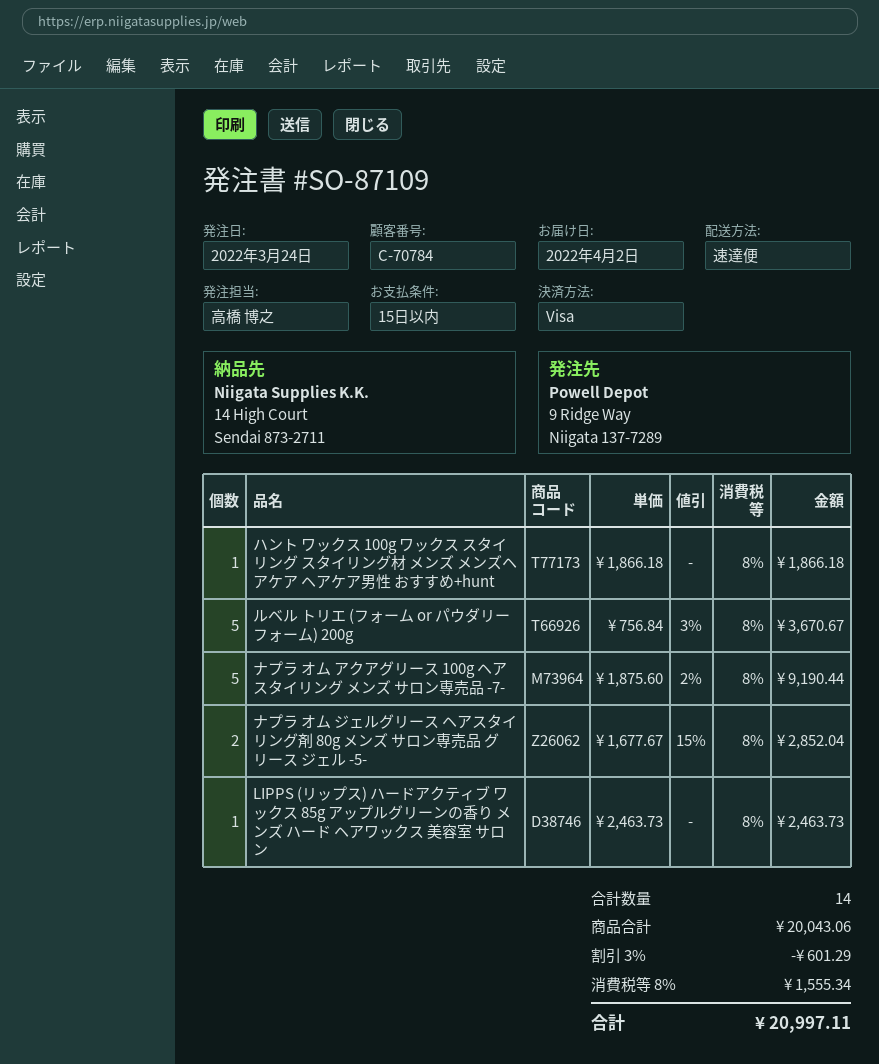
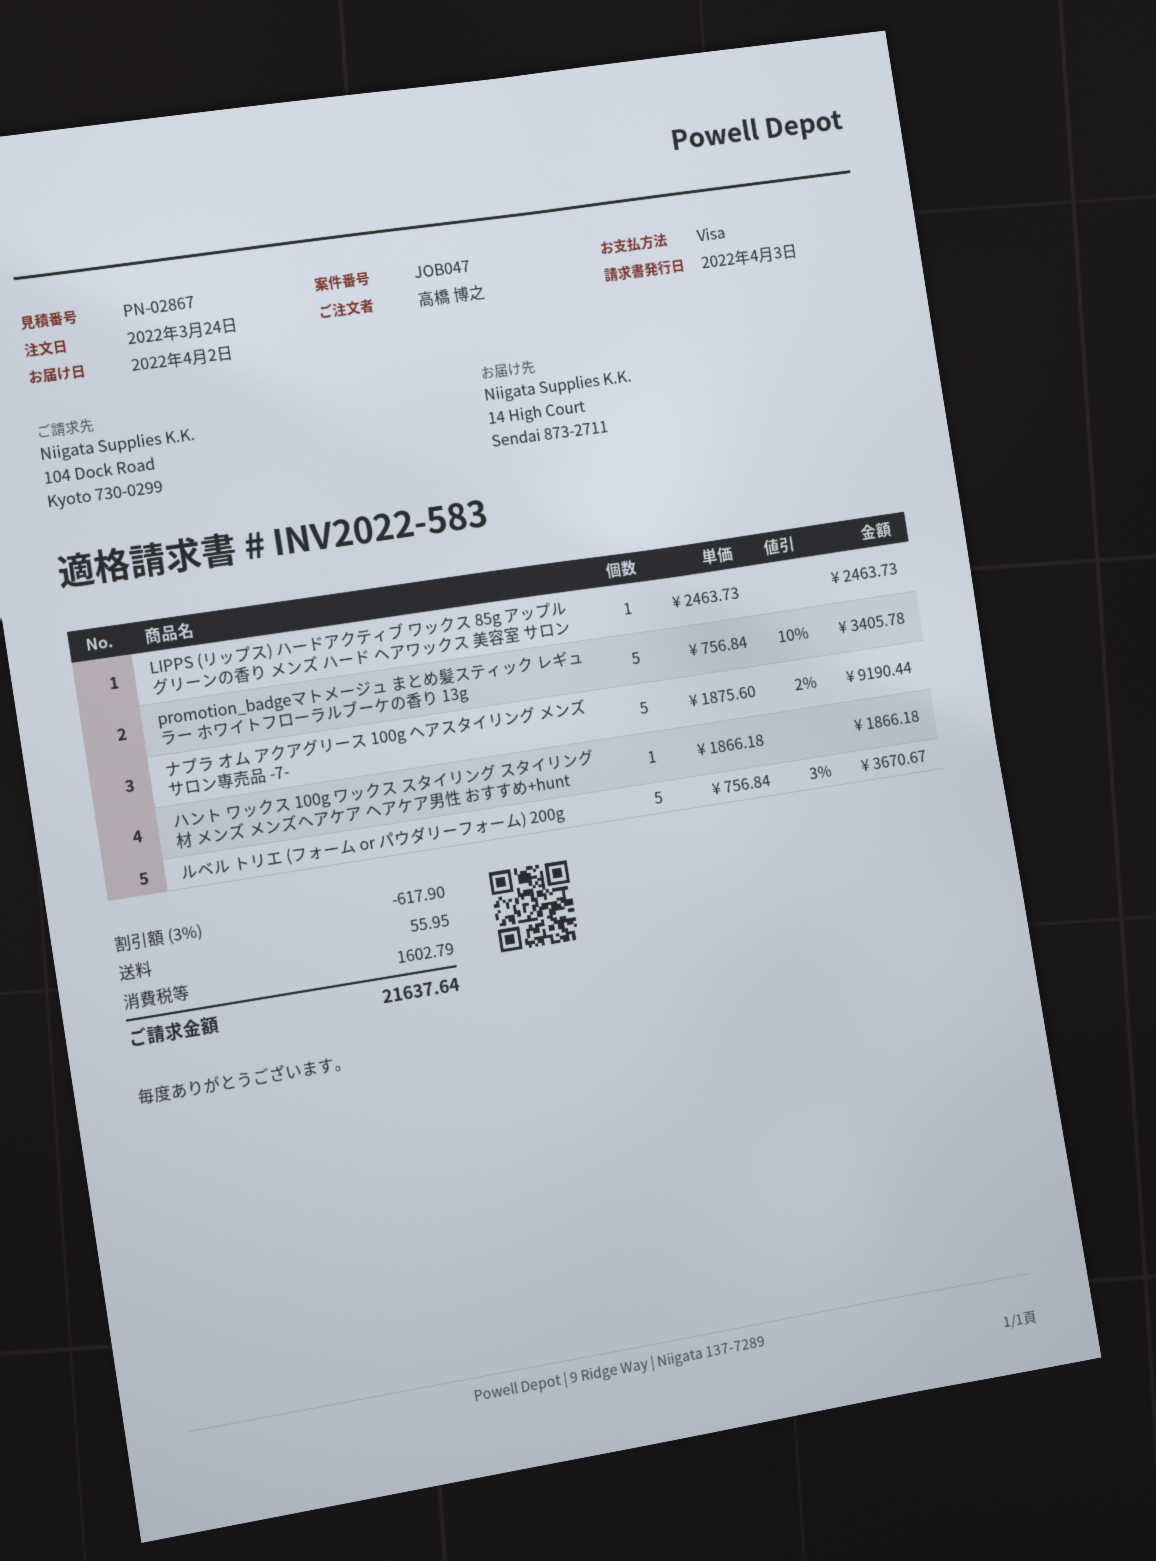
ナプラ オム ジェルグリース ヘアスタイリング剤 80g メンズ サロン専売品 グリース ジェル -5-: 2 x 1677.67 - 15% = 2852.04 -> none
promotion_badgeマトメージュ まとめ髪スティック レギュラー ホワイトフローラルブーケの香り 13g: none -> 5 x 756.84 - 10% = 3405.78
discount: 3% = 601.29 -> 3% = 617.90
shipping: none -> 55.95
tax: 1555.34 -> 1602.79
total: 20997.11 -> 21637.64

